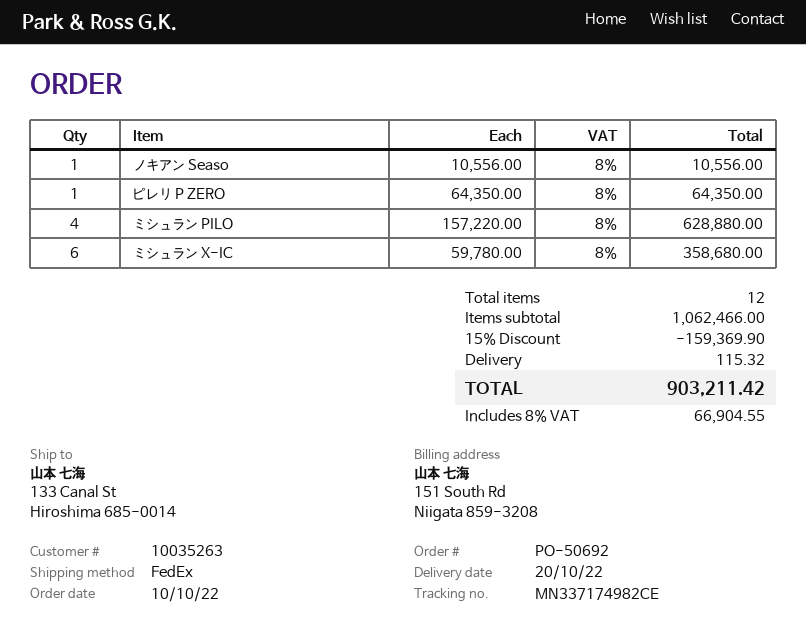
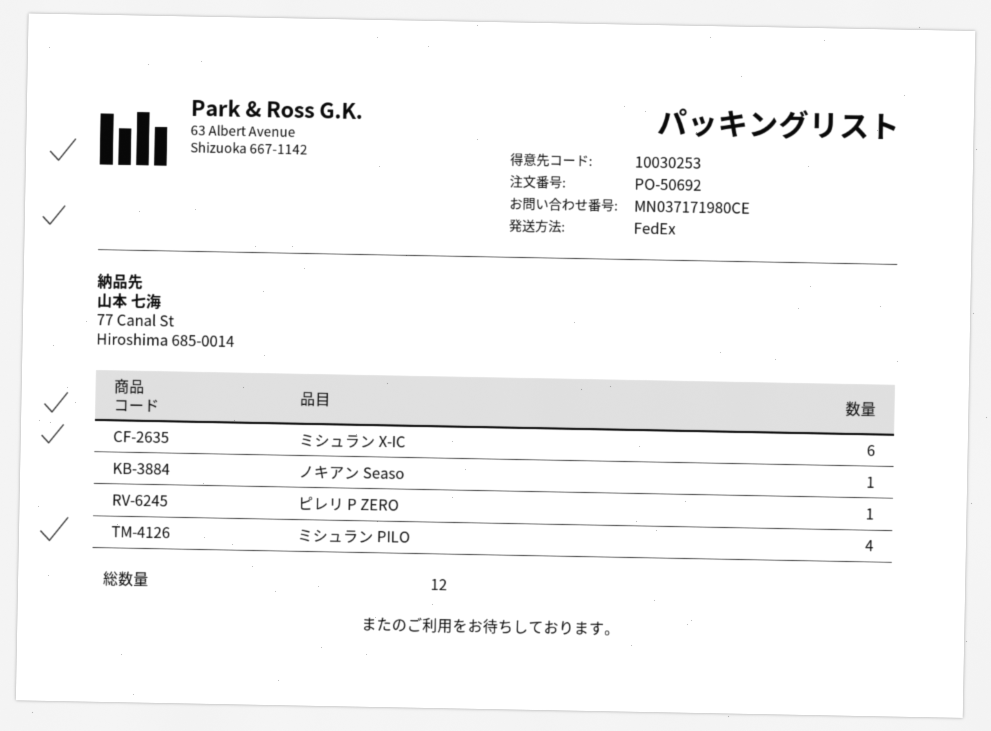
customer number: 10035263 -> 10030253
tracking number: MN337174982CE -> MN037171980CE
ship to: 133 Canal St, Hiroshima 685-0014 -> 77 Canal St, Hiroshima 685-0014

